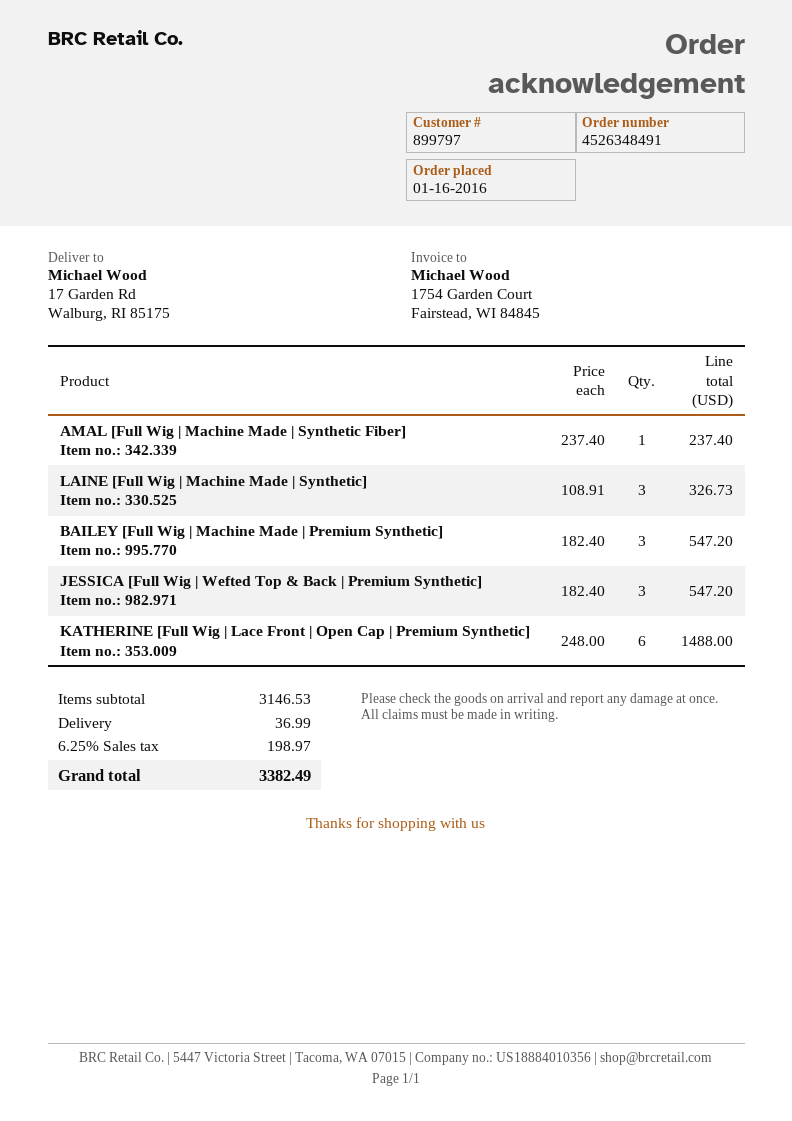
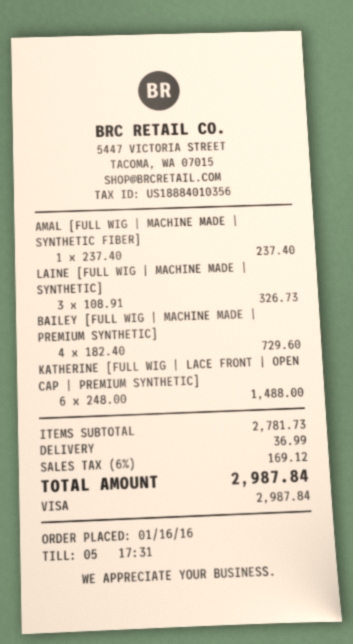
BAILEY [Full Wig | Machine Made | Premium Synthetic]: 3 x 182.40 = 547.20 -> 4 x 182.40 = 729.60
JESSICA [Full Wig | Wefted Top & Back | Premium Synthetic]: 3 x 182.40 = 547.20 -> none
subtotal: 3146.53 -> 2781.73
tax: 6.25% = 198.97 -> 6% = 169.12
total: 3382.49 -> 2987.84

